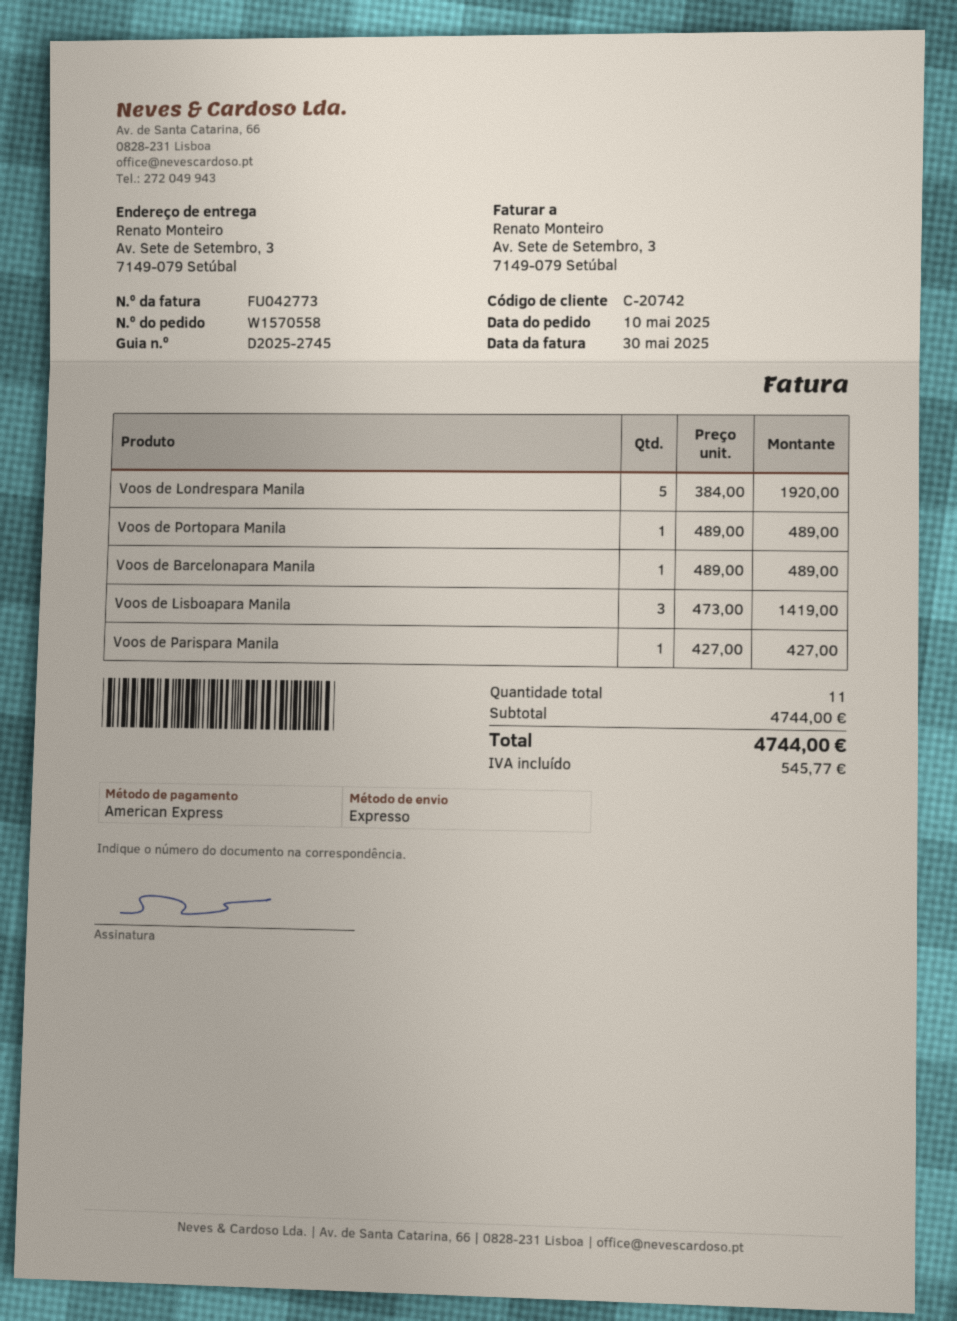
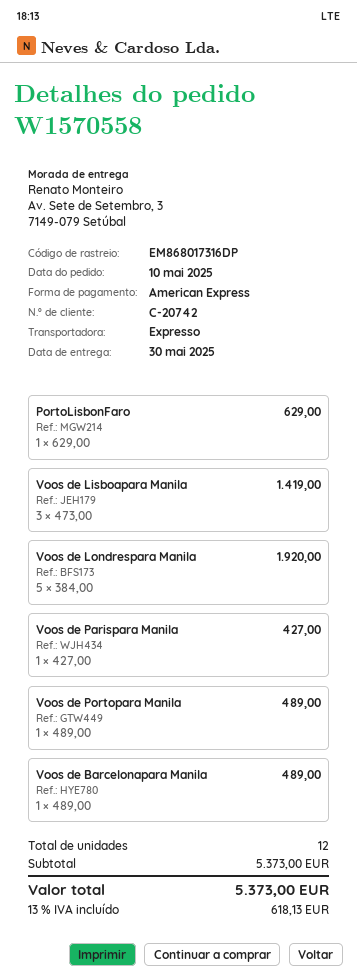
PortoLisbonFaro: none -> 1 x 629.00 = 629.00
total quantity: 11 -> 12
subtotal: 4744.00 -> 5373.00
tax: 545.77 -> 618.13
total: 4744.00 -> 5373.00

